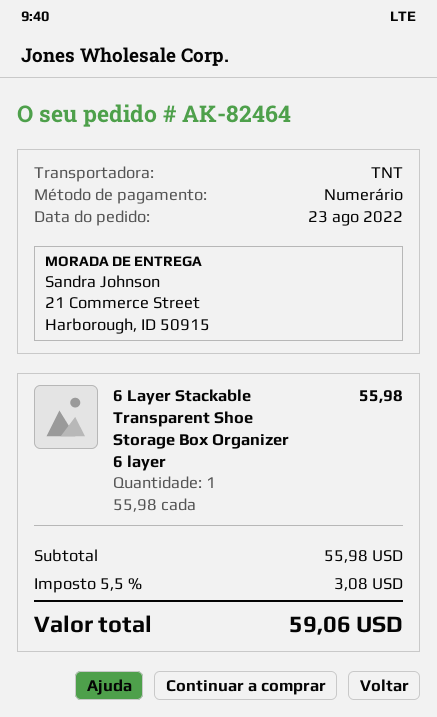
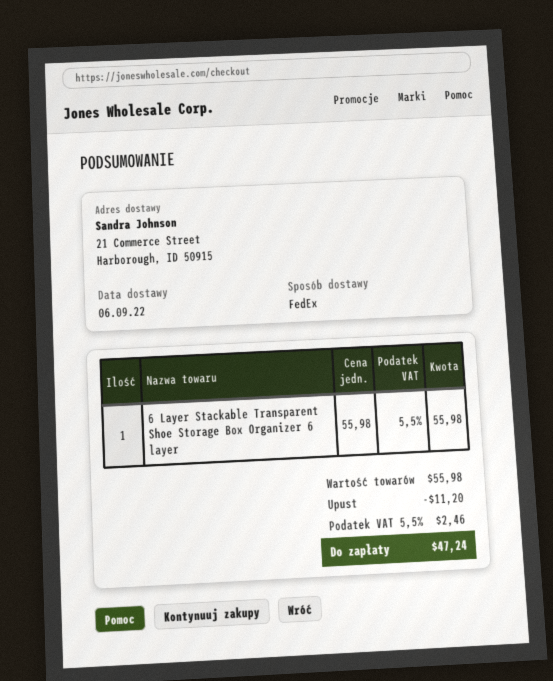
shipping method: TNT -> FedEx
discount: none -> 11.20
tax: 5.5% = 3.08 -> 5.5% = 2.46
total: 59.06 -> 47.24

